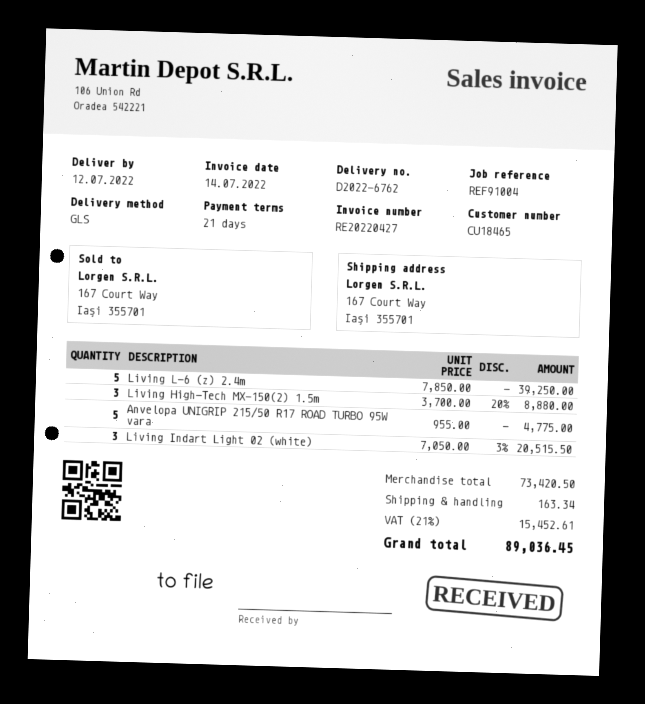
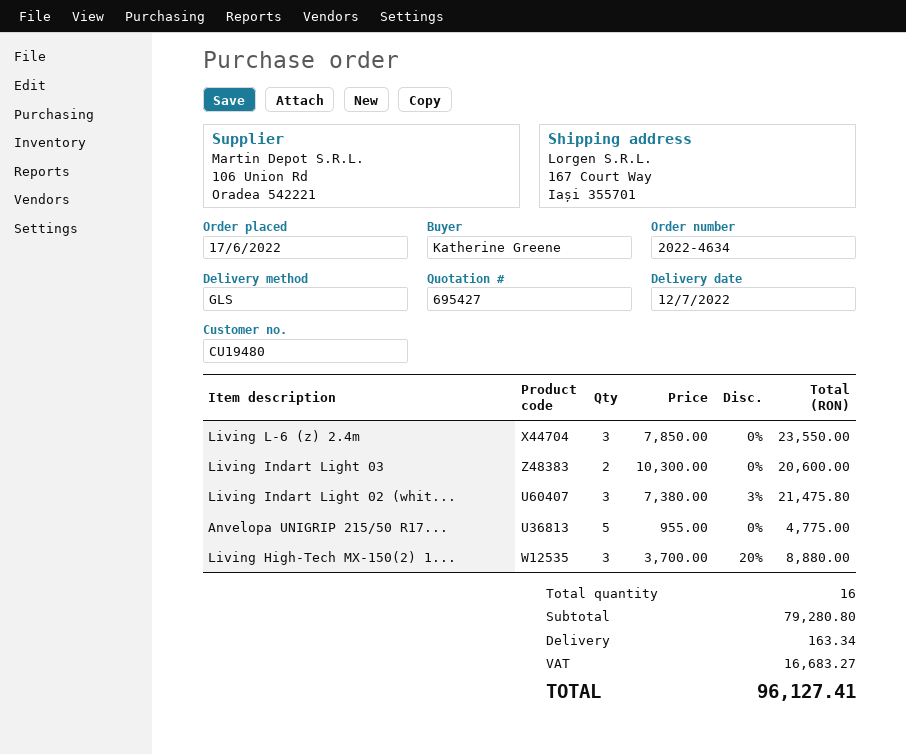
customer number: CU18465 -> CU19480
Living L-6 (z) 2.4m: 5 x 7850.00 = 39250.00 -> 3 x 7850.00 = 23550.00
Living Indart Light 02 (white): 3 x 7050.00 - 3% = 20515.50 -> 3 x 7380.00 - 3% = 21475.80
Living Indart Light 03: none -> 2 x 10300.00 = 20600.00
subtotal: 73420.50 -> 79280.80
tax: 15452.61 -> 16683.27
total: 89036.45 -> 96127.41

